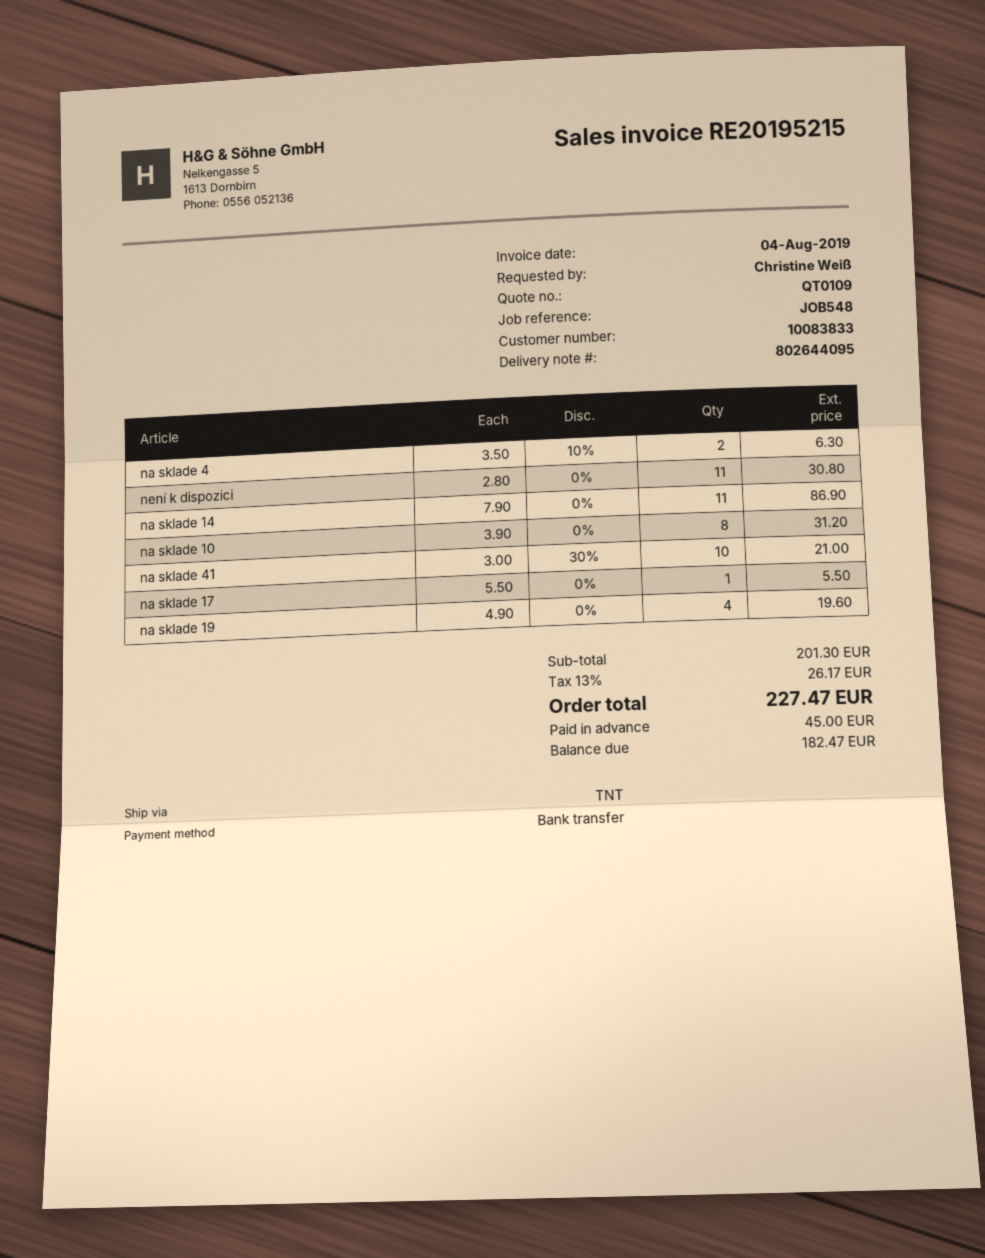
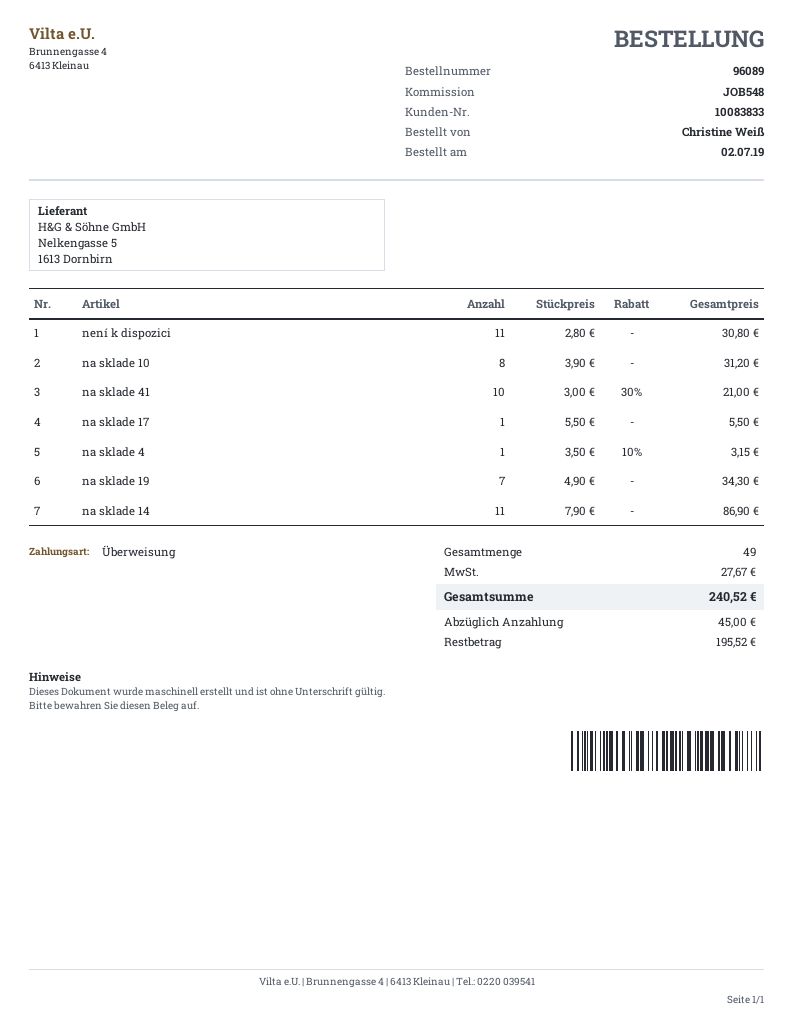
na sklade 4: 2 x 3.50 - 10% = 6.30 -> 1 x 3.50 - 10% = 3.15
na sklade 19: 4 x 4.90 = 19.60 -> 7 x 4.90 = 34.30
tax: 26.17 -> 27.67
total: 227.47 -> 240.52
balance: 182.47 -> 195.52

